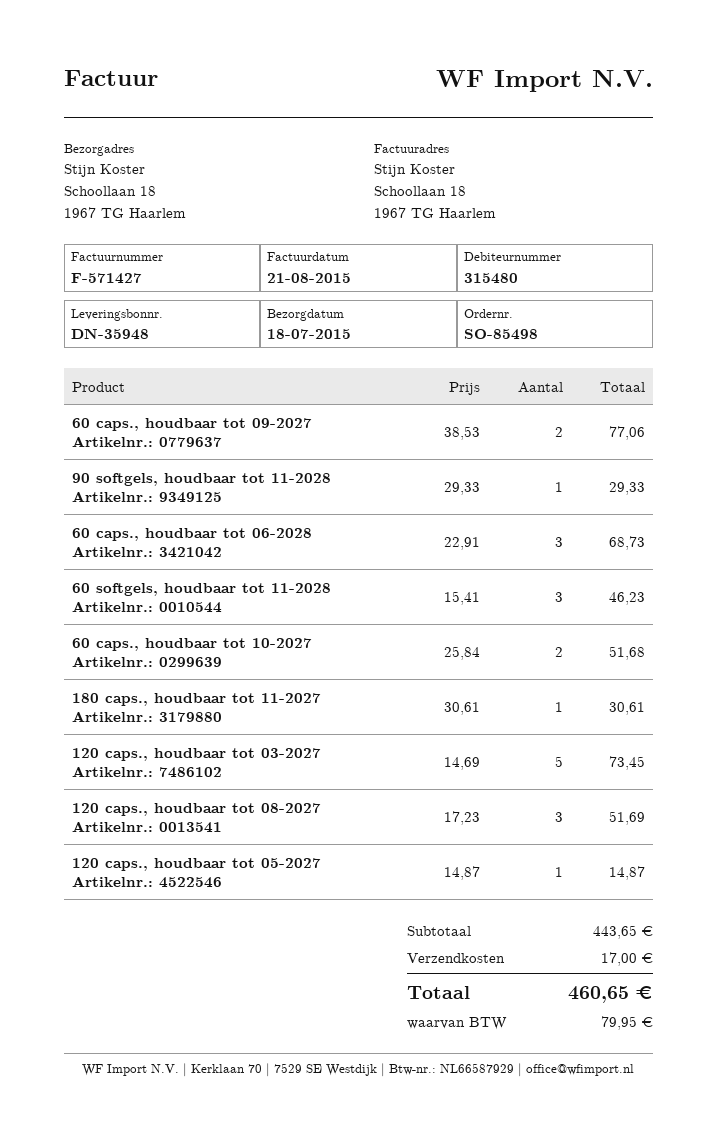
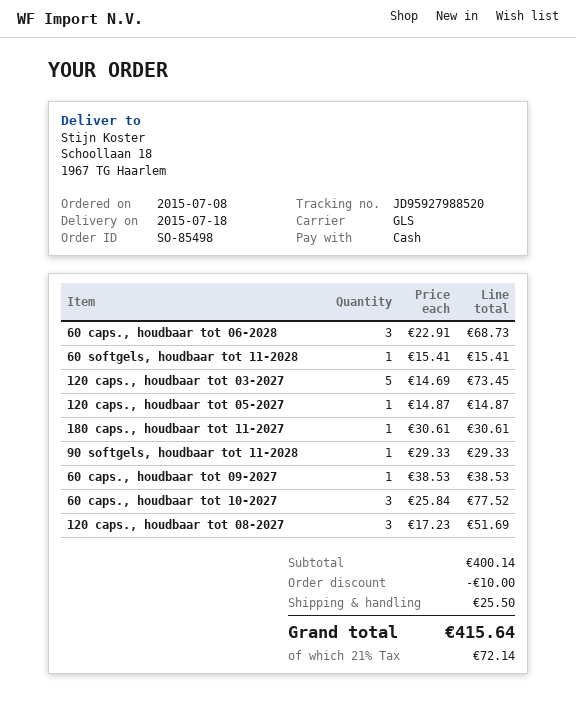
60 caps., houdbaar tot 09-2027: 2 x 38.53 = 77.06 -> 1 x 38.53 = 38.53
60 softgels, houdbaar tot 11-2028: 3 x 15.41 = 46.23 -> 1 x 15.41 = 15.41
60 caps., houdbaar tot 10-2027: 2 x 25.84 = 51.68 -> 3 x 25.84 = 77.52
subtotal: 443.65 -> 400.14
discount: none -> 10.00
shipping: 17.00 -> 25.50
tax: 79.95 -> 72.14
total: 460.65 -> 415.64

